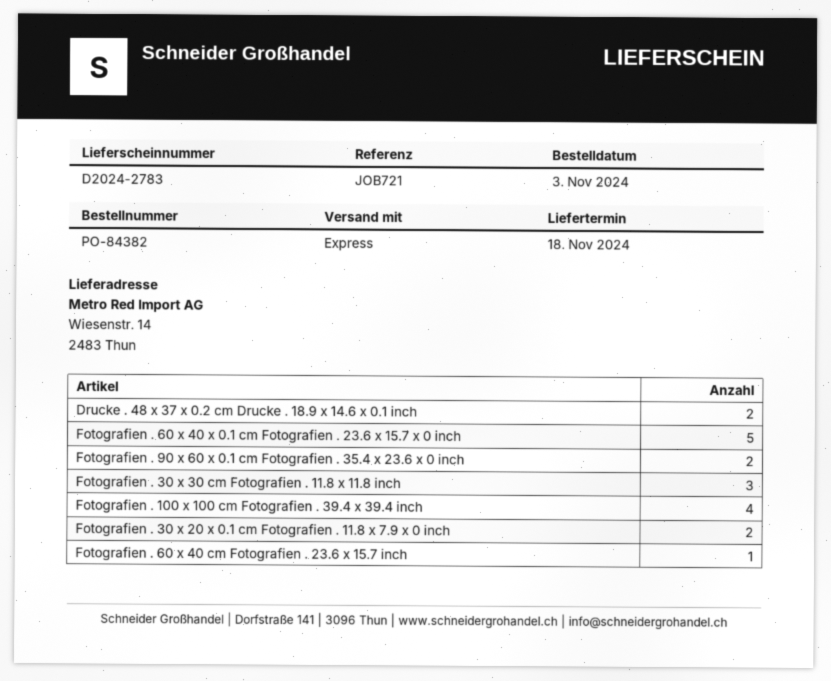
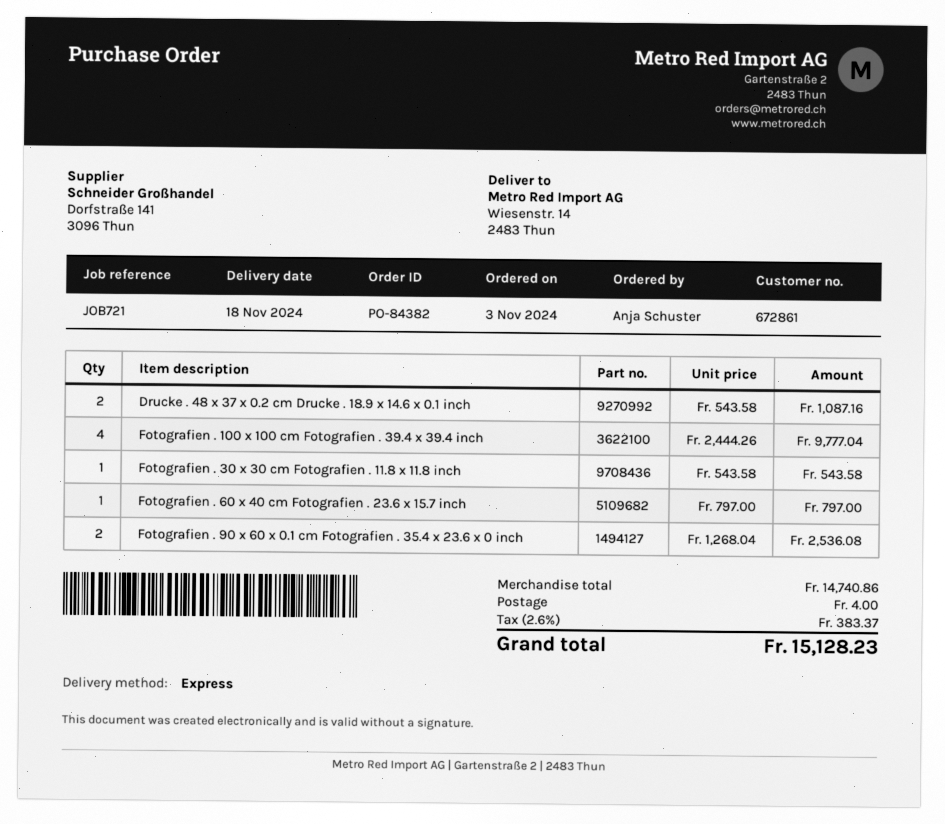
Fotografien . 60 x 40 x 0.1 cm Fotografien . 23.6 x 15.7 x 0 inch: 5 -> none
Fotografien . 30 x 30 cm Fotografien . 11.8 x 11.8 inch: 3 -> 1
Fotografien . 30 x 20 x 0.1 cm Fotografien . 11.8 x 7.9 x 0 inch: 2 -> none

